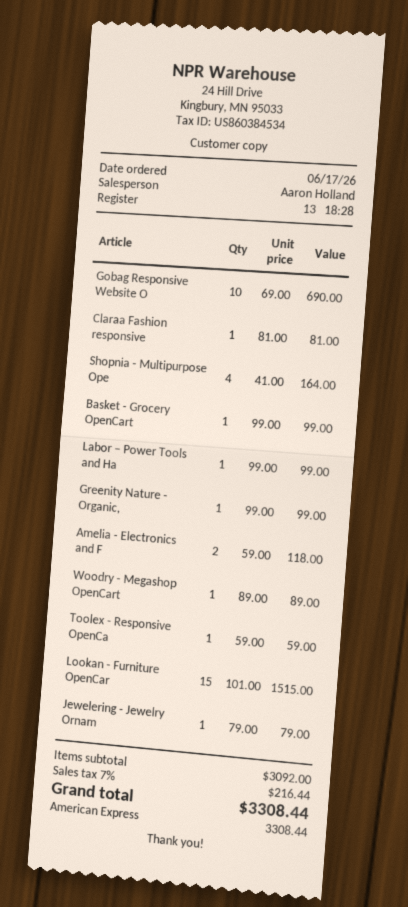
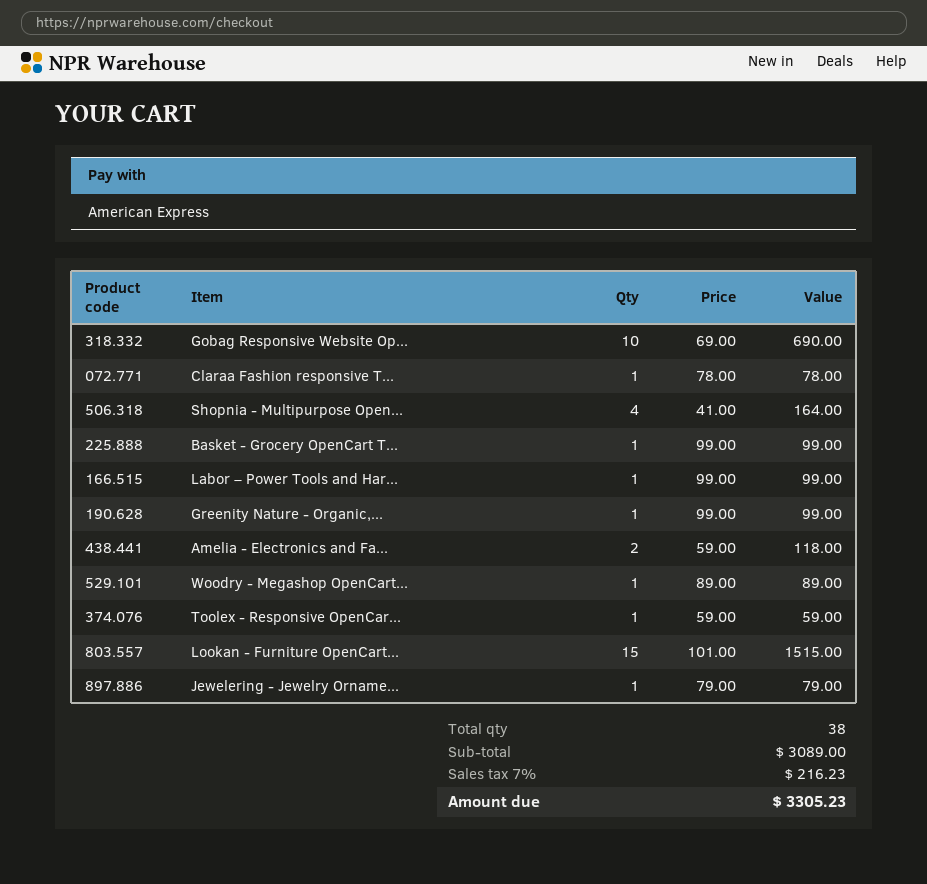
Claraa Fashion responsive: 1 x 81.00 = 81.00 -> 1 x 78.00 = 78.00
subtotal: 3092.00 -> 3089.00
tax: 7% = 216.44 -> 7% = 216.23
total: 3308.44 -> 3305.23

